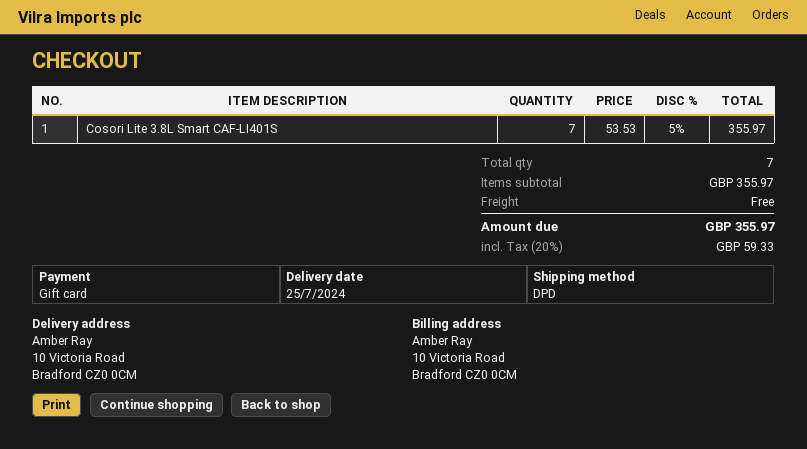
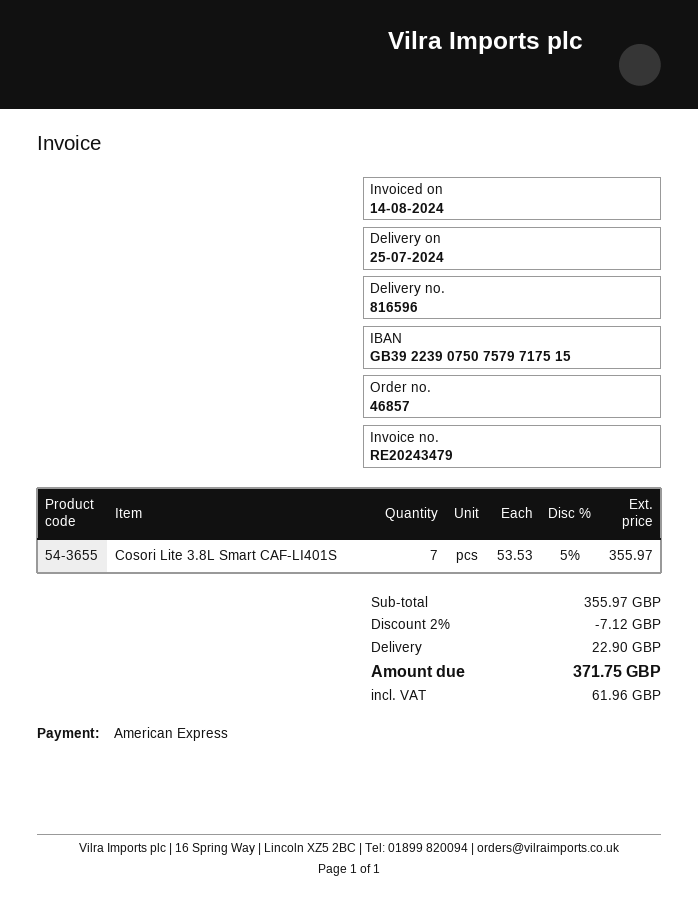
payment method: gift card -> American Express
discount: none -> 2% = 7.12
shipping: 0.00 -> 22.90
tax: 59.33 -> 61.96
total: 355.97 -> 371.75

